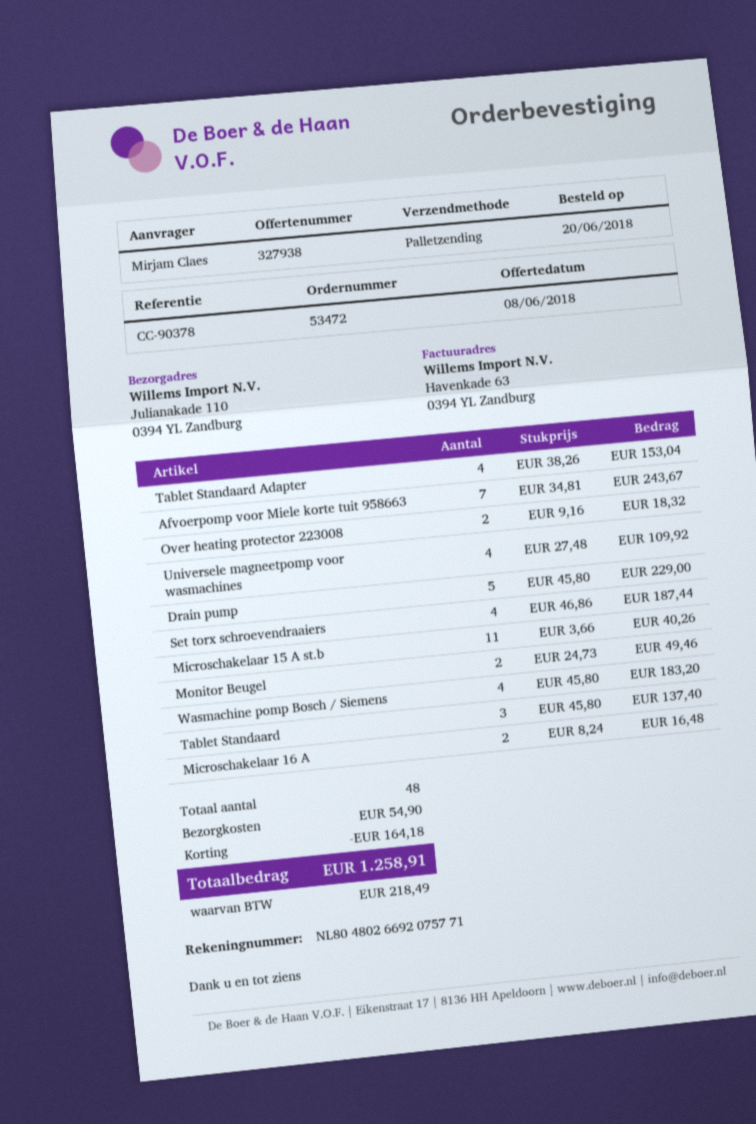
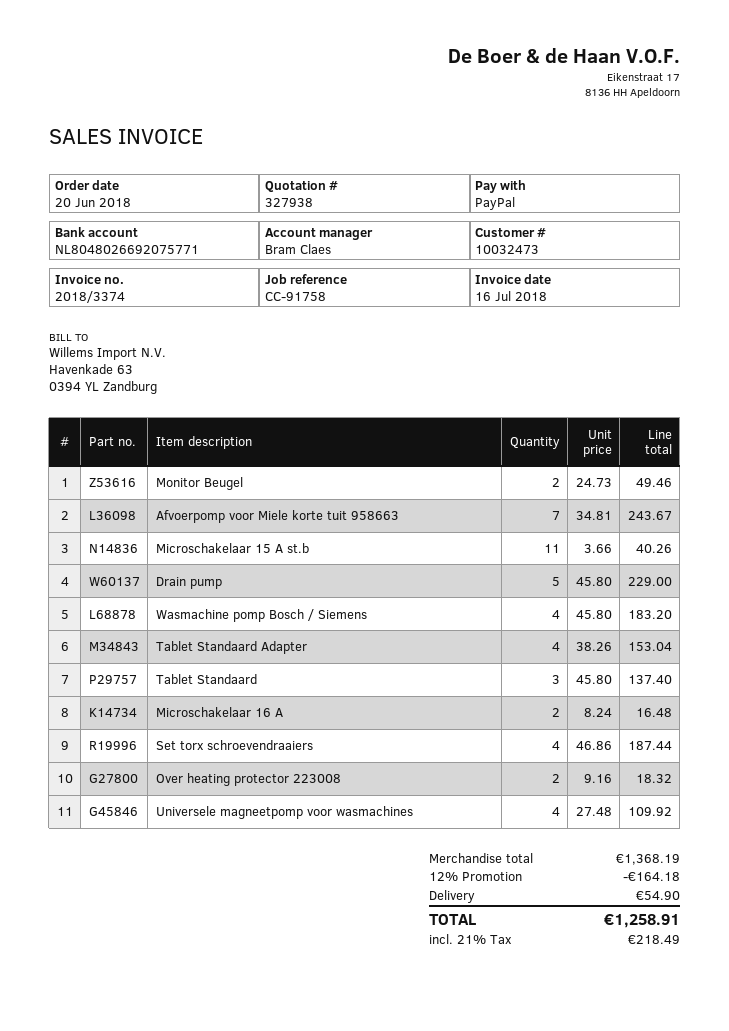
reference: CC-90378 -> CC-91758

